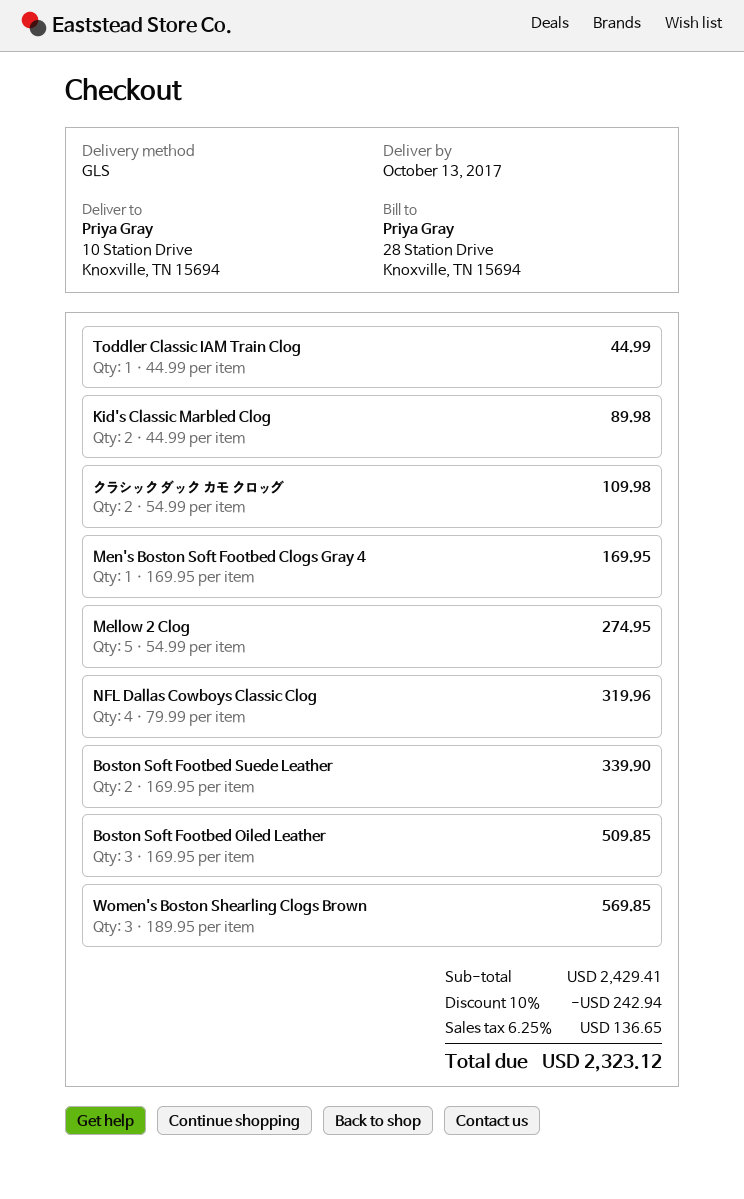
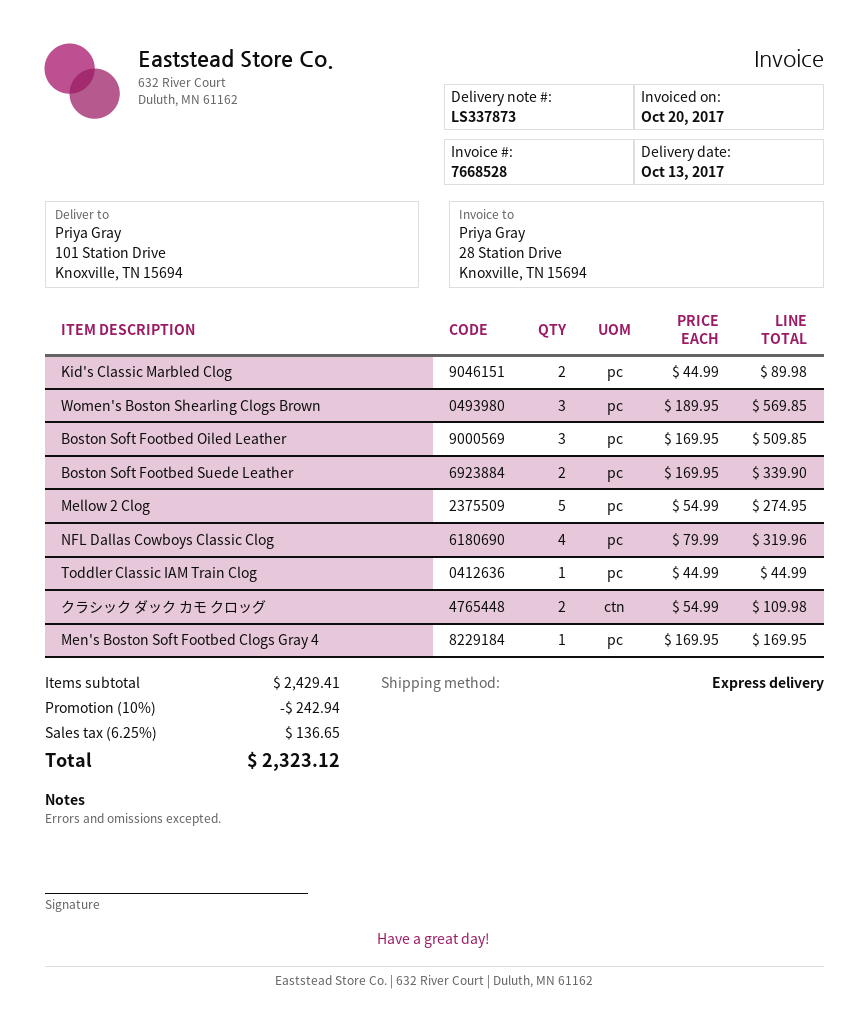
shipping method: GLS -> express
ship to: 10 Station Drive, Knoxville, TN 15694 -> 101 Station Drive, Knoxville, TN 15694

